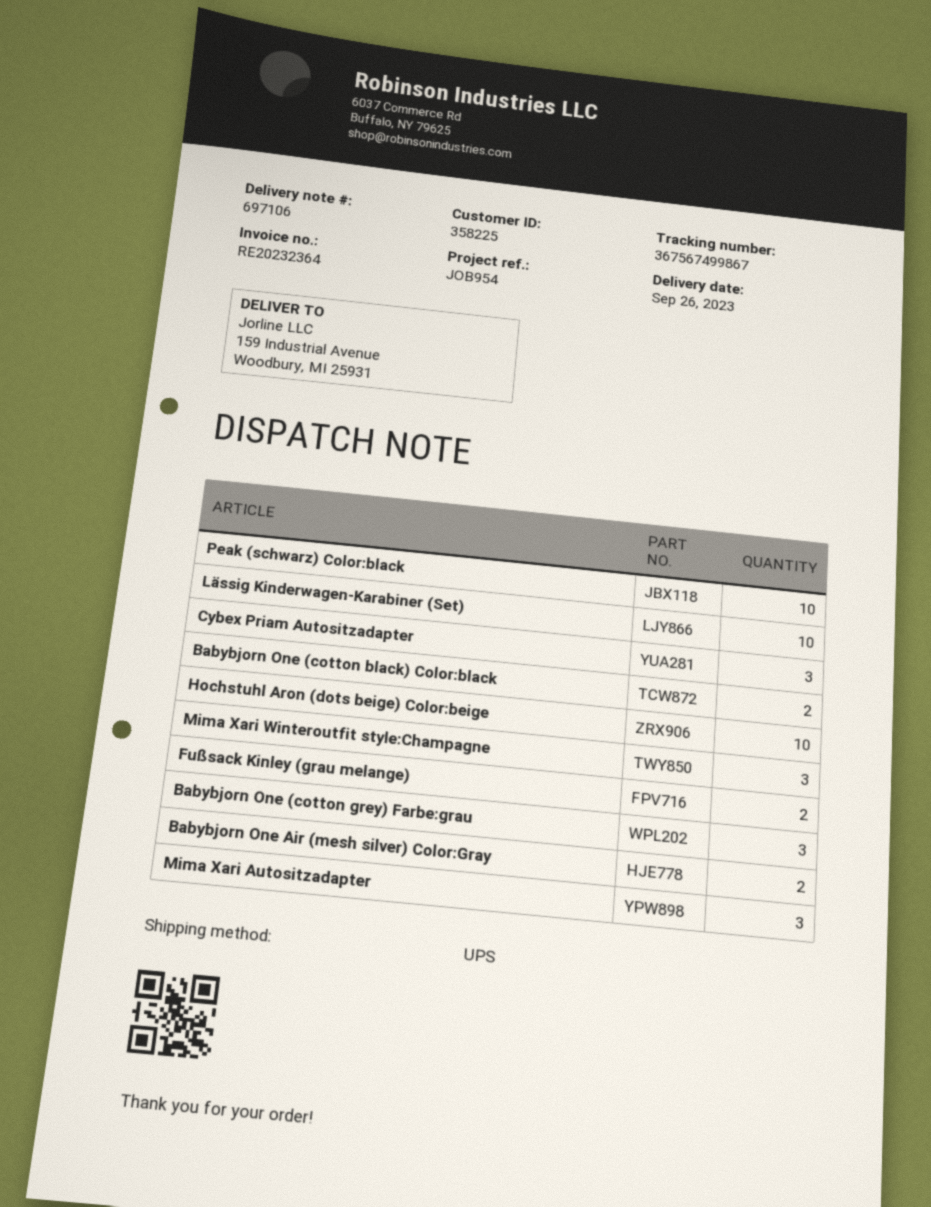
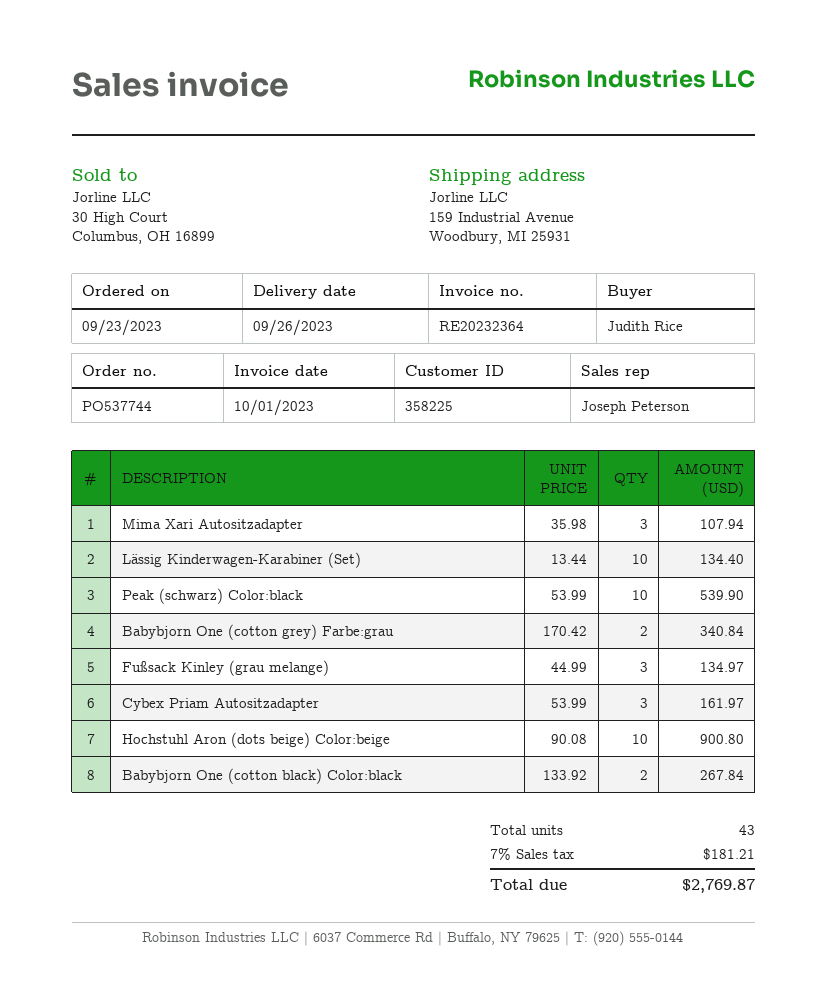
Mima Xari Winteroutfit style:Champagne: 3 -> none
Fußsack Kinley (grau melange): 2 -> 3
Babybjorn One (cotton grey) Farbe:grau: 3 -> 2
Babybjorn One Air (mesh silver) Color:Gray: 2 -> none

